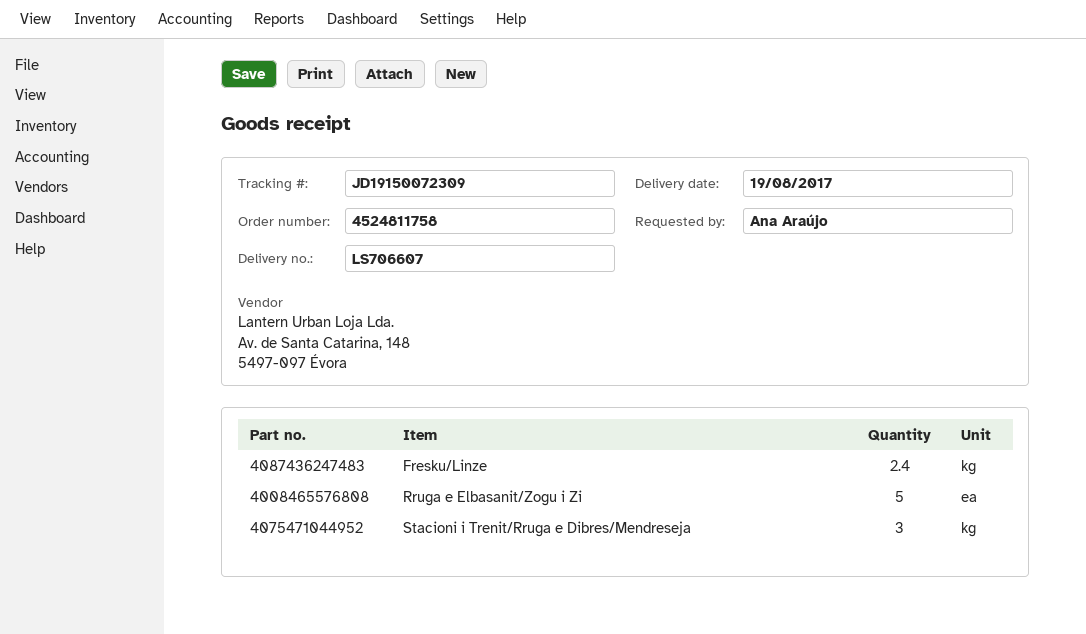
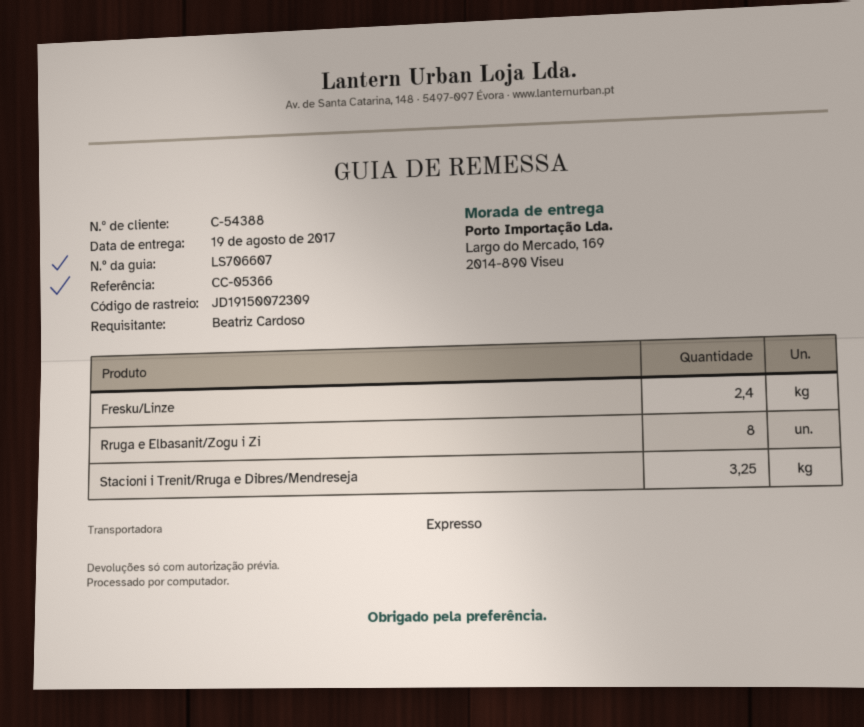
ordered by: Ana Araújo -> Beatriz Cardoso
Rruga e Elbasanit/Zogu i Zi: 5 -> 8
Stacioni i Trenit/Rruga e Dibres/Mendreseja: 3 -> 3.25

